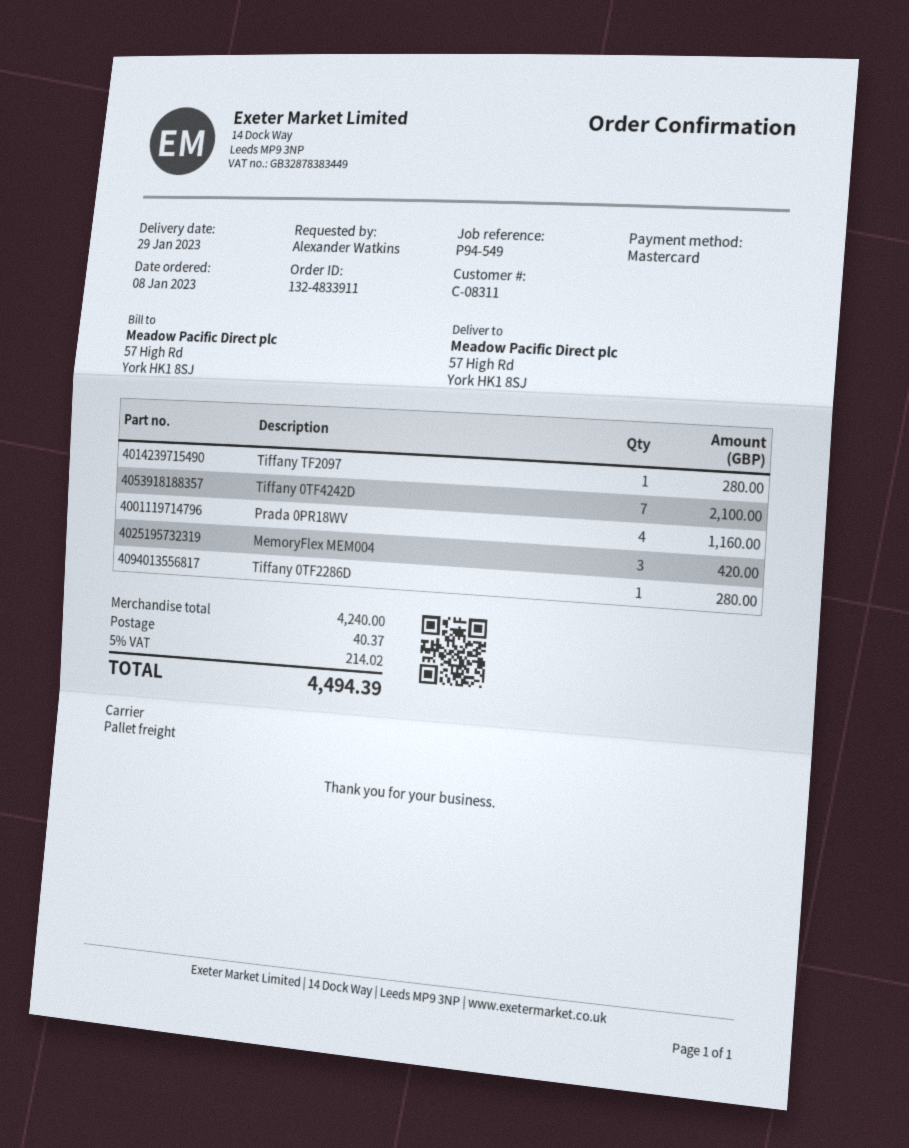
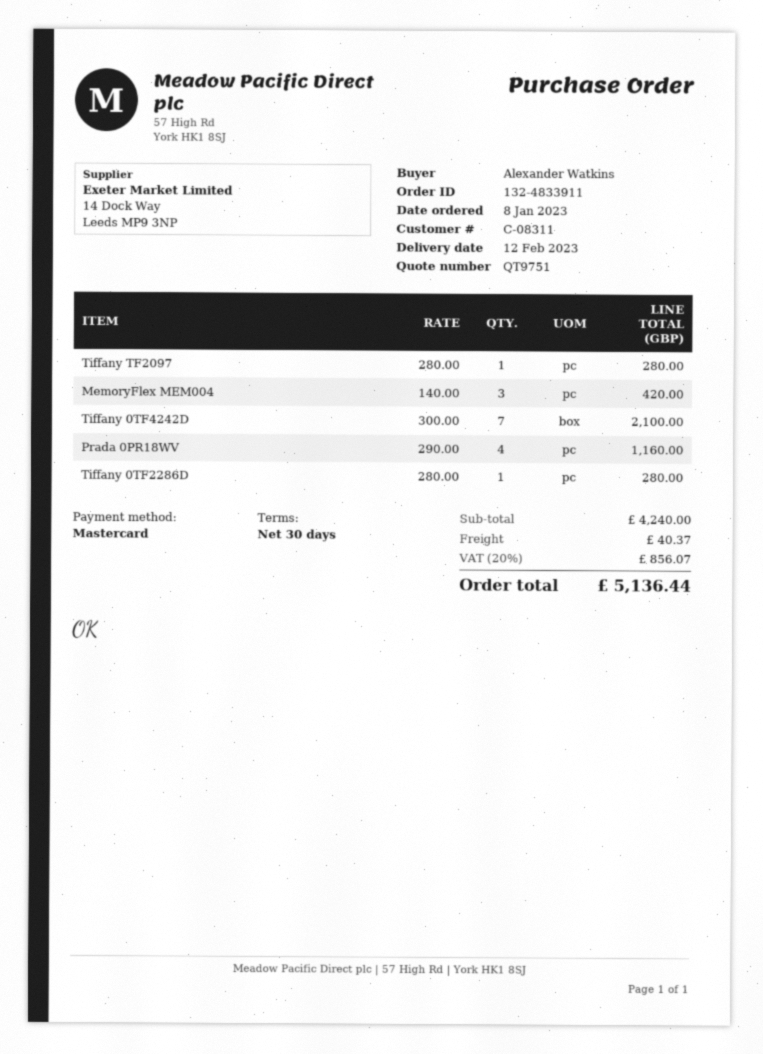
delivery date: 2023-01-29 -> 2023-02-12
tax: 5% = 214.02 -> 20% = 856.07
total: 4494.39 -> 5136.44

